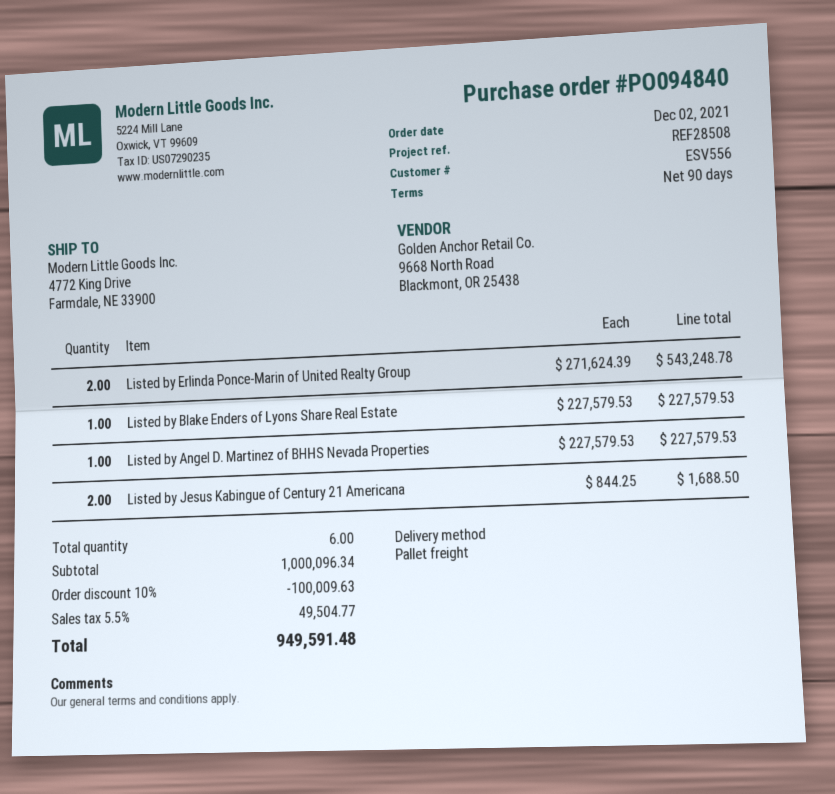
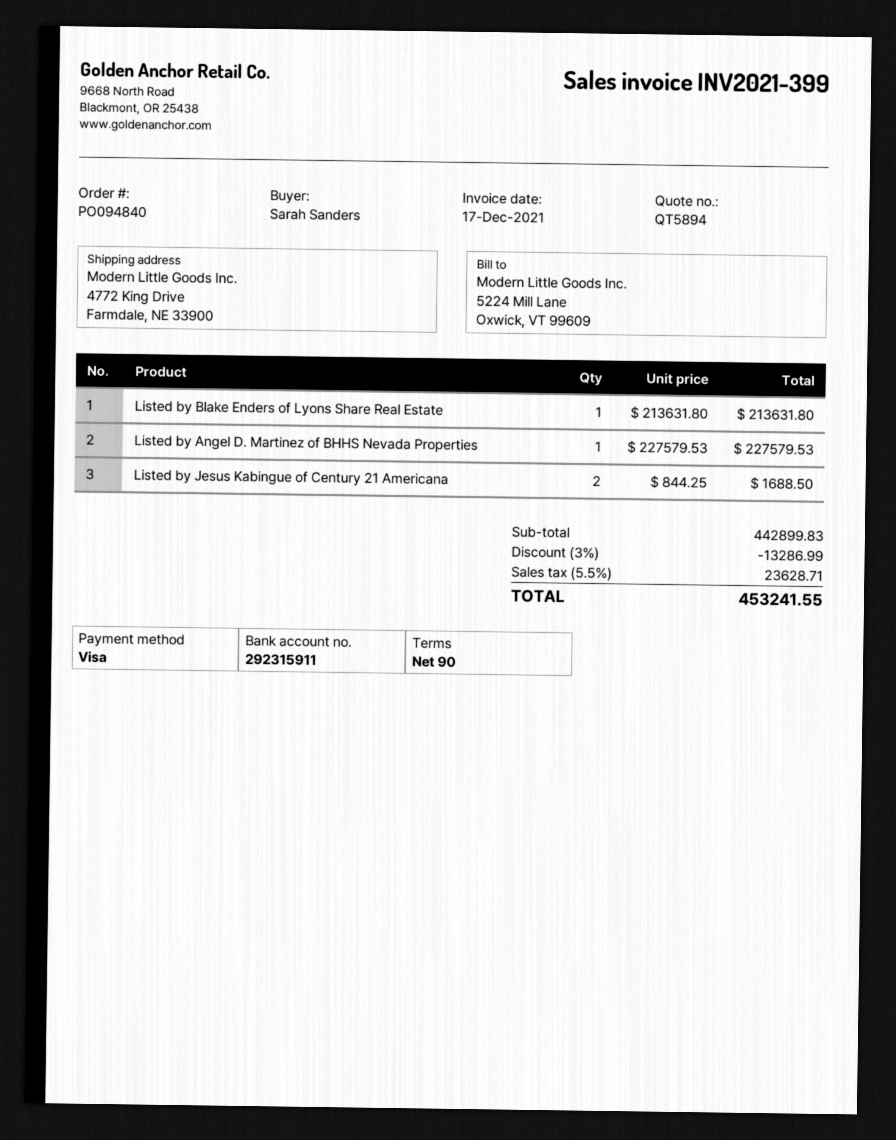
Listed by Erlinda Ponce-Marin of United Realty Group: 2 x 271624.39 = 543248.78 -> none
Listed by Blake Enders of Lyons Share Real Estate: 1 x 227579.53 = 227579.53 -> 1 x 213631.80 = 213631.80
subtotal: 1000096.34 -> 442899.83
discount: 10% = 100009.63 -> 3% = 13286.99
tax: 5.5% = 49504.77 -> 5.5% = 23628.71
total: 949591.48 -> 453241.55

